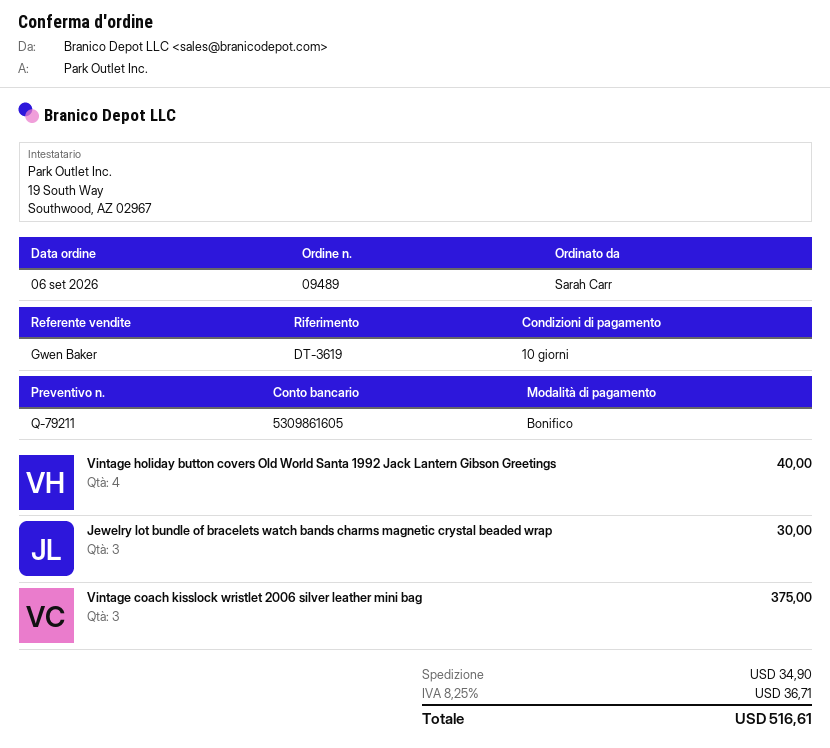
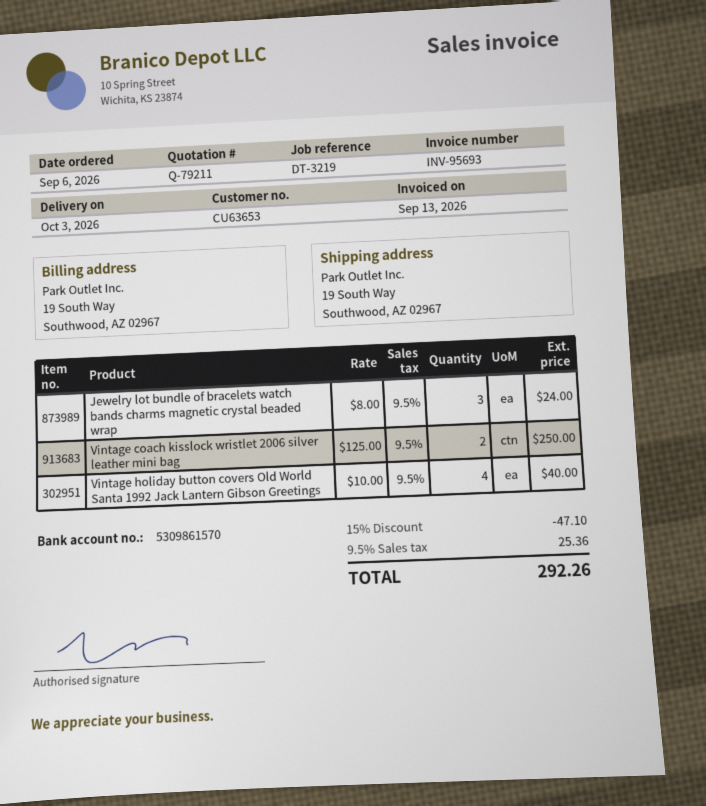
reference: DT-3619 -> DT-3219
bank account: 5309861605 -> 5309861570
Jewelry lot bundle of bracelets watch bands charms magnetic crystal beaded wrap: 3 for 30.00 -> 3 for 24.00
Vintage coach kisslock wristlet 2006 silver leather mini bag: 3 for 375.00 -> 2 for 250.00
discount: none -> 15% = 47.10
shipping: 34.90 -> none
tax: 8.25% = 36.71 -> 9.5% = 25.36
total: 516.61 -> 292.26

